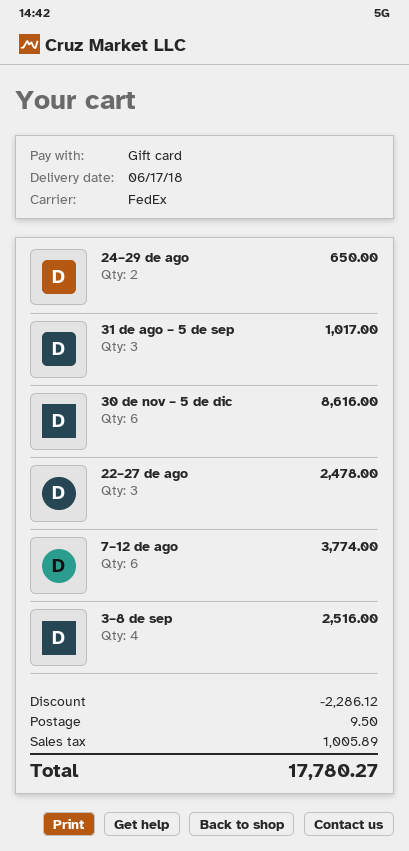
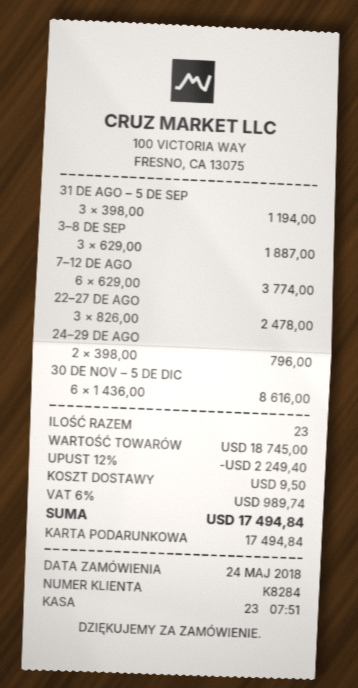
24–29 de ago: 2 for 650.00 -> 2 for 796.00
31 de ago – 5 de sep: 3 for 1017.00 -> 3 for 1194.00
3–8 de sep: 4 for 2516.00 -> 3 for 1887.00
discount: 2286.12 -> 2249.40
tax: 1005.89 -> 989.74
total: 17780.27 -> 17494.84

